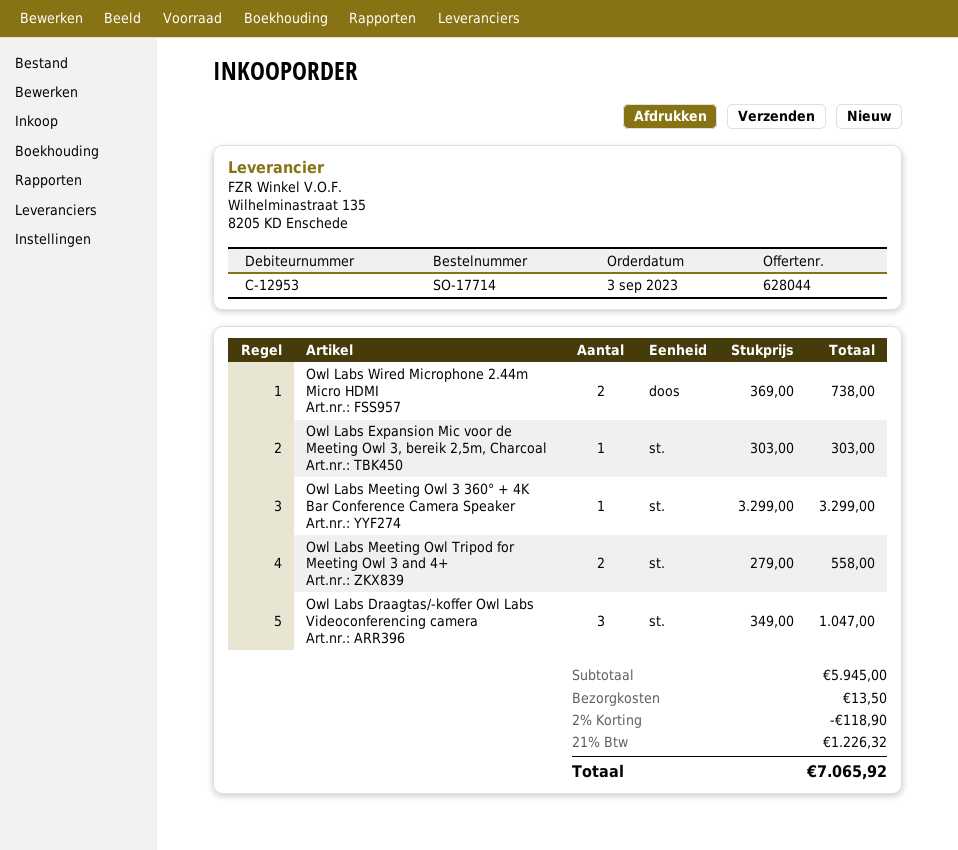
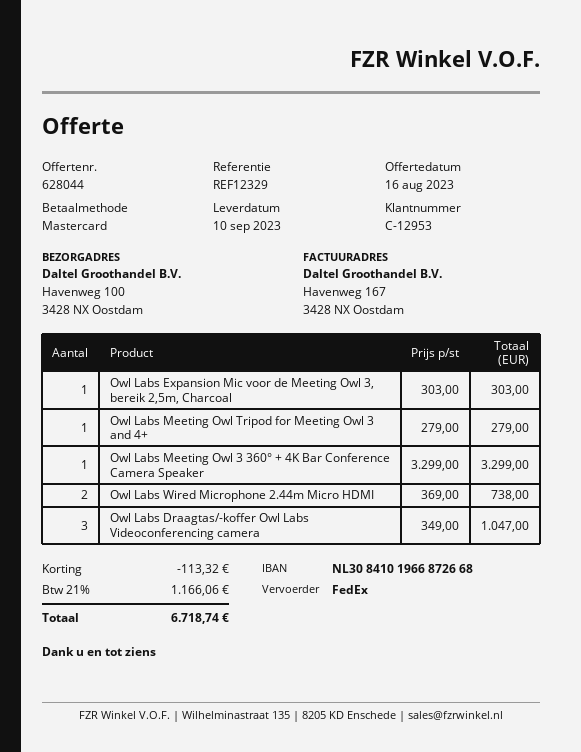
Owl Labs Meeting Owl Tripod for Meeting Owl 3 and 4+: 2 x 279.00 = 558.00 -> 1 x 279.00 = 279.00
discount: 118.90 -> 113.32
shipping: 13.50 -> none
tax: 21% = 1226.32 -> 21% = 1166.06
total: 7065.92 -> 6718.74

